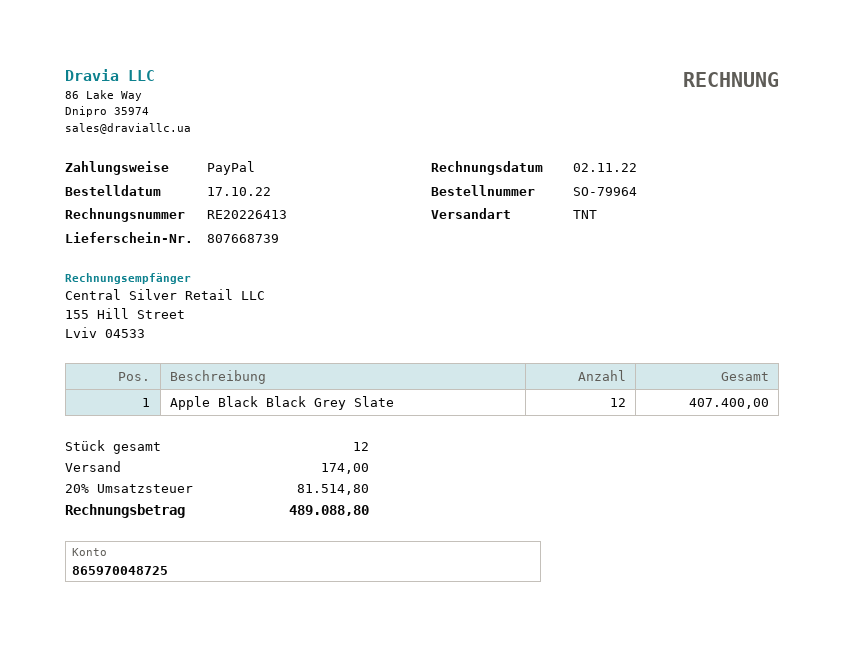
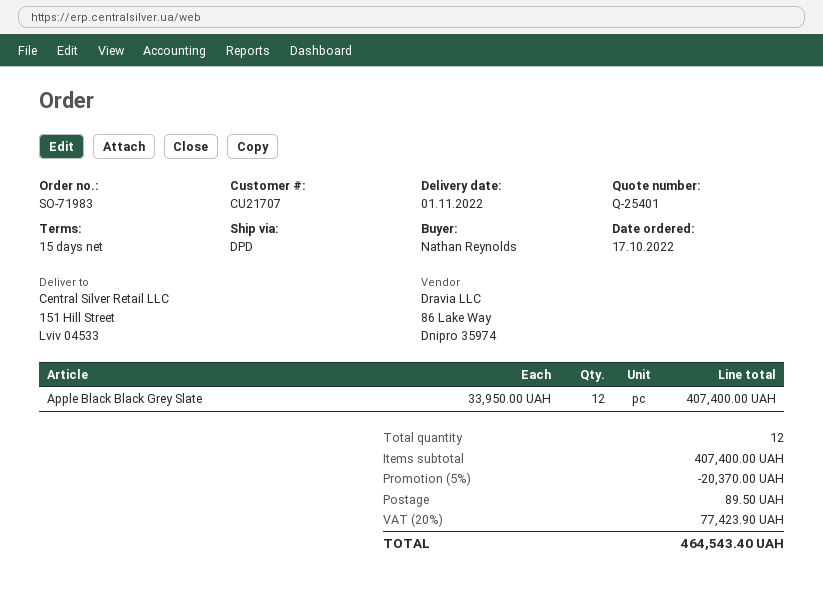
order number: SO-79964 -> SO-71983
shipping method: TNT -> DPD
discount: none -> 5% = 20370.00
shipping: 174.00 -> 89.50
tax: 20% = 81514.80 -> 20% = 77423.90
total: 489088.80 -> 464543.40

